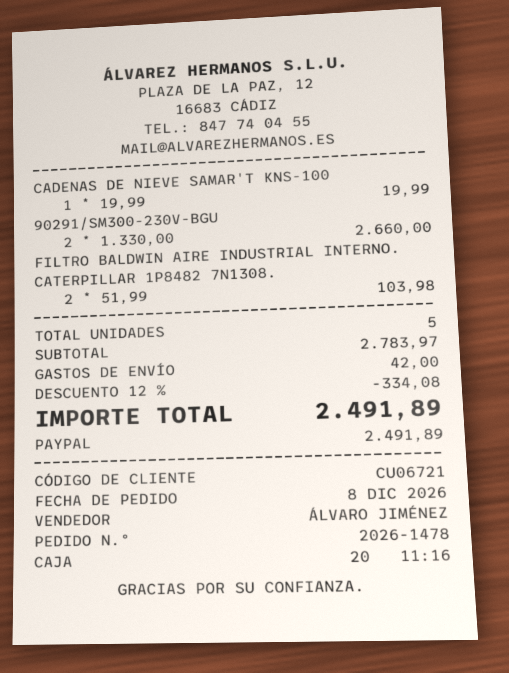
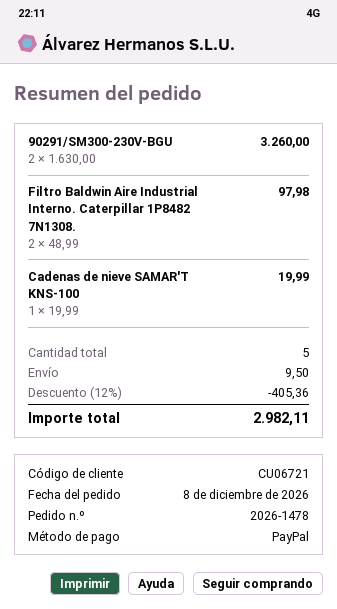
90291/SM300-230V-BGU: 2 x 1330.00 = 2660.00 -> 2 x 1630.00 = 3260.00
FILTRO BALDWIN AIRE INDUSTRIAL INTERNO. CATERPILLAR 1P8482 7N1308.: 2 x 51.99 = 103.98 -> 2 x 48.99 = 97.98
discount: 12% = 334.08 -> 12% = 405.36
shipping: 42.00 -> 9.50
total: 2491.89 -> 2982.11

